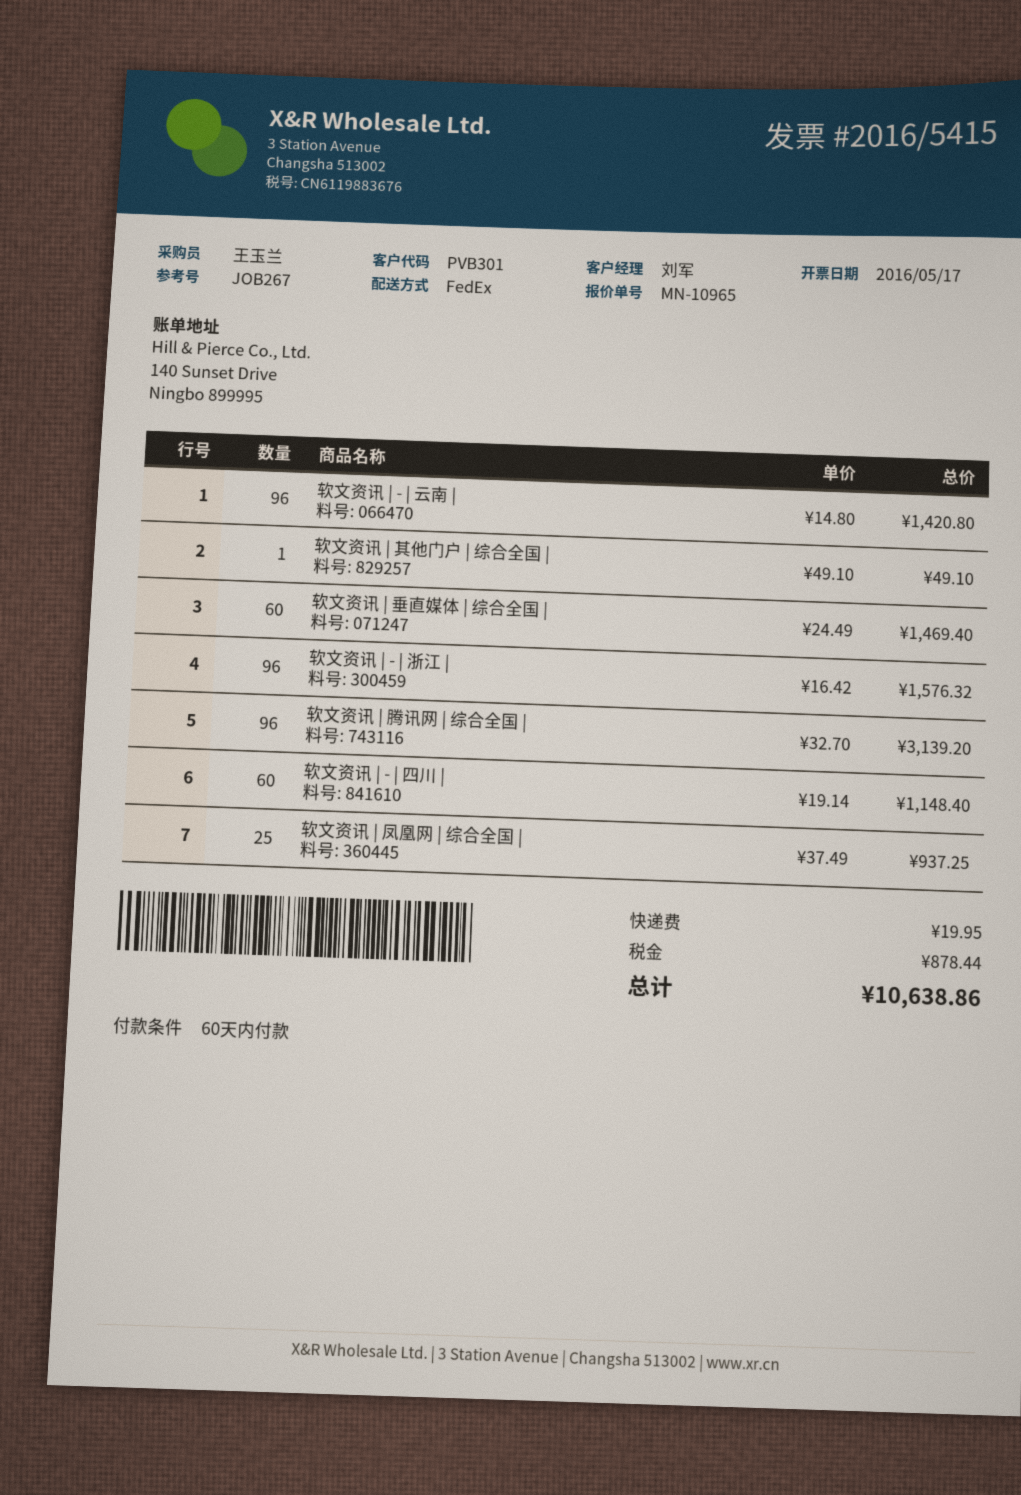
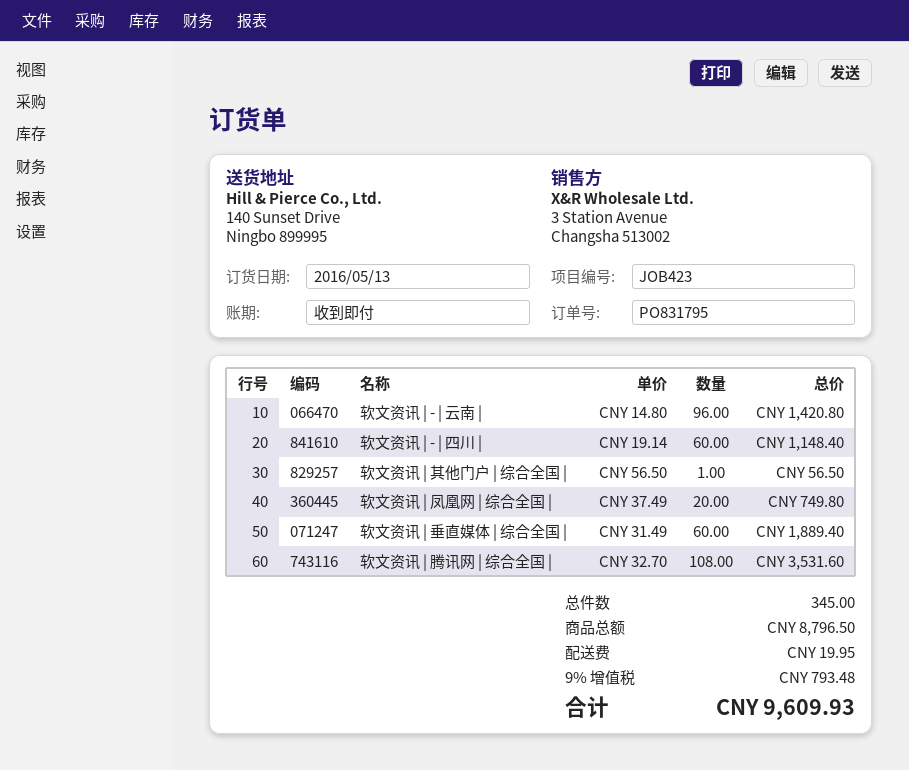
payment terms: 60 days -> on receipt
reference: JOB267 -> JOB423
软文资讯 | 其他门户 | 综合全国 |: 1 x 49.10 = 49.10 -> 1 x 56.50 = 56.50
软文资讯 | 垂直媒体 | 综合全国 |: 60 x 24.49 = 1469.40 -> 60 x 31.49 = 1889.40
软文资讯 | - | 浙江 |: 96 x 16.42 = 1576.32 -> none
软文资讯 | 腾讯网 | 综合全国 |: 96 x 32.70 = 3139.20 -> 108 x 32.70 = 3531.60
软文资讯 | 凤凰网 | 综合全国 |: 25 x 37.49 = 937.25 -> 20 x 37.49 = 749.80
tax: 878.44 -> 793.48
total: 10638.86 -> 9609.93

